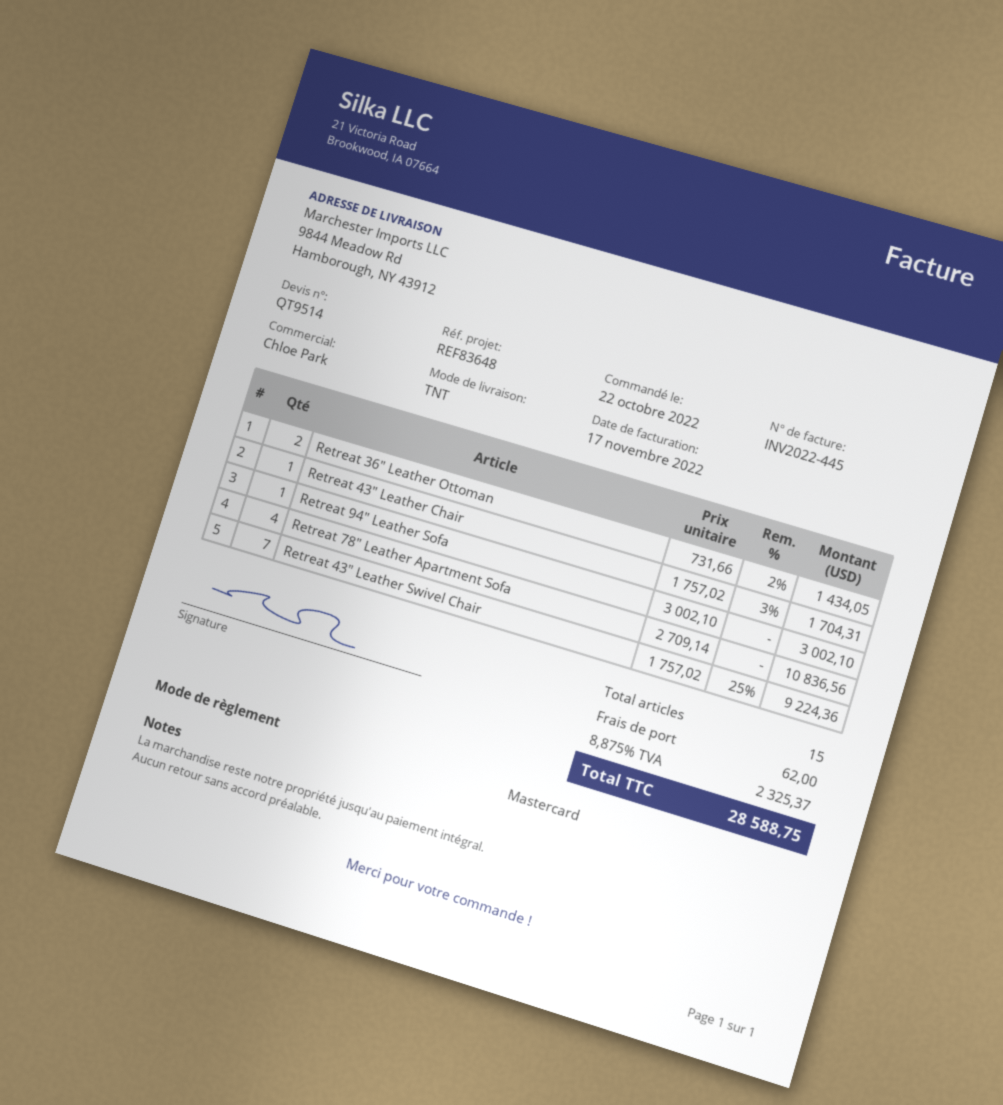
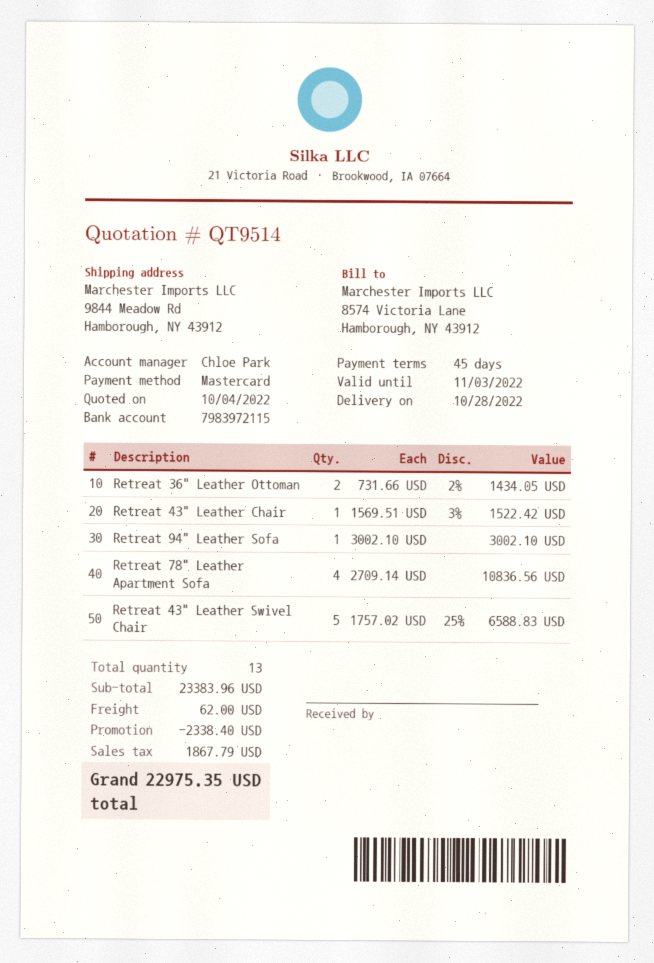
Retreat 43" Leather Chair: 1 x 1757.02 - 3% = 1704.31 -> 1 x 1569.51 - 3% = 1522.42
Retreat 43" Leather Swivel Chair: 7 x 1757.02 - 25% = 9224.36 -> 5 x 1757.02 - 25% = 6588.83
total quantity: 15 -> 13
discount: none -> 2338.40
tax: 2325.37 -> 1867.79
total: 28588.75 -> 22975.35

